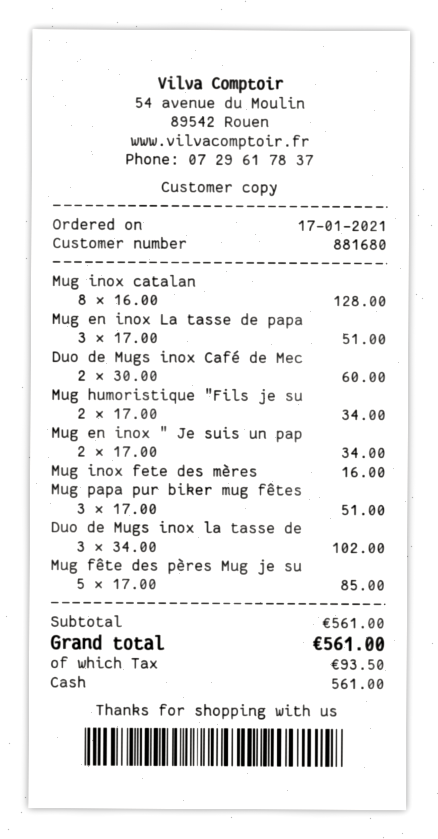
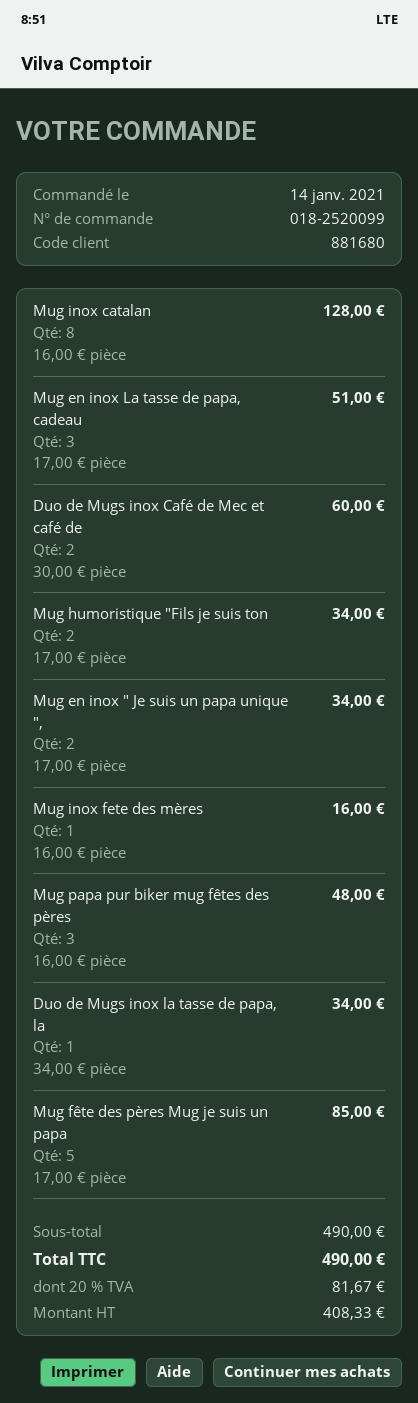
order date: 2021-01-17 -> 2021-01-14
Mug papa pur biker mug fêtes: 3 x 17.00 = 51.00 -> 3 x 16.00 = 48.00
Duo de Mugs inox la tasse de: 3 x 34.00 = 102.00 -> 1 x 34.00 = 34.00
subtotal: 561.00 -> 490.00
tax: 93.50 -> 81.67
total: 561.00 -> 490.00

